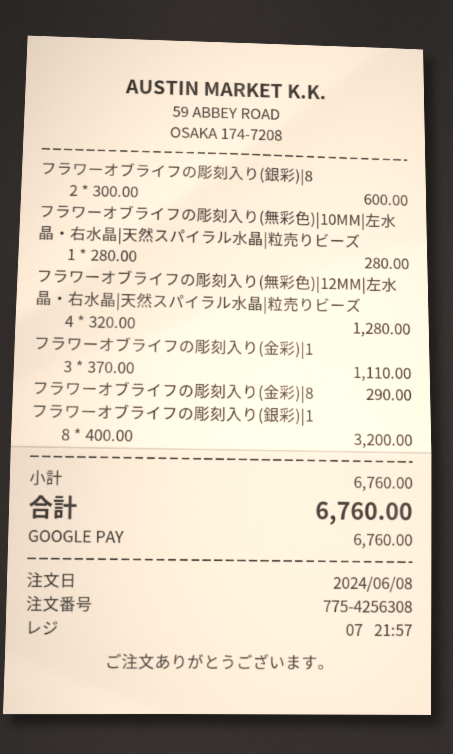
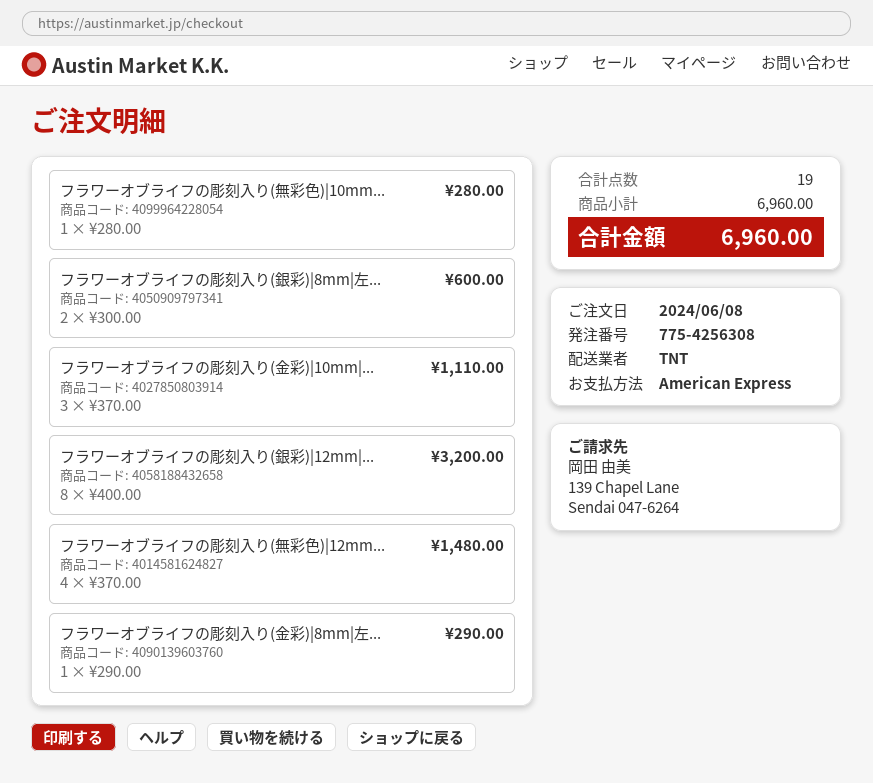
payment method: Google Pay -> American Express
フラワーオブライフの彫刻入り(無彩色)|12MM|左水晶・右水晶|天然スパイラル水晶|粒売りビーズ: 4 x 320.00 = 1280.00 -> 4 x 370.00 = 1480.00
subtotal: 6760.00 -> 6960.00
total: 6760.00 -> 6960.00

